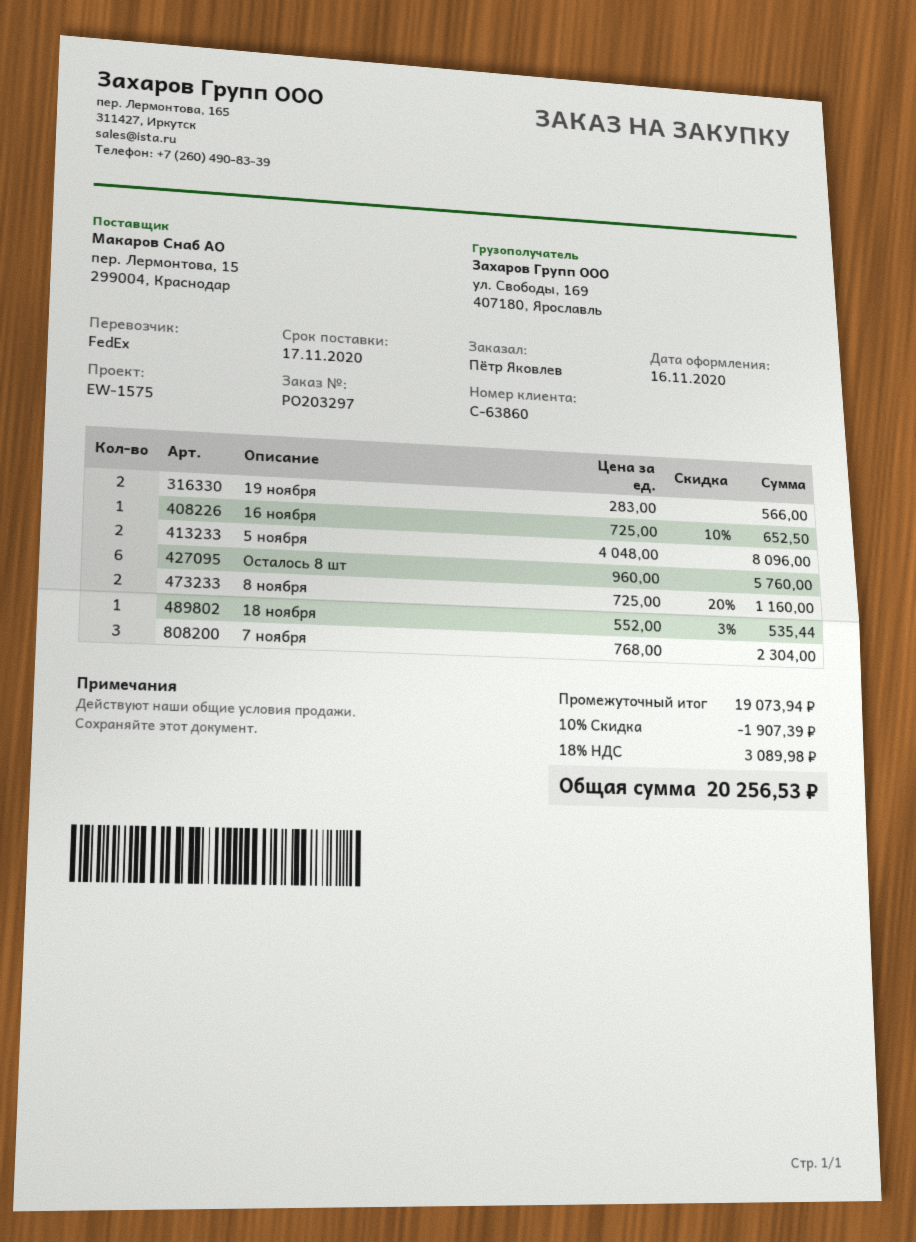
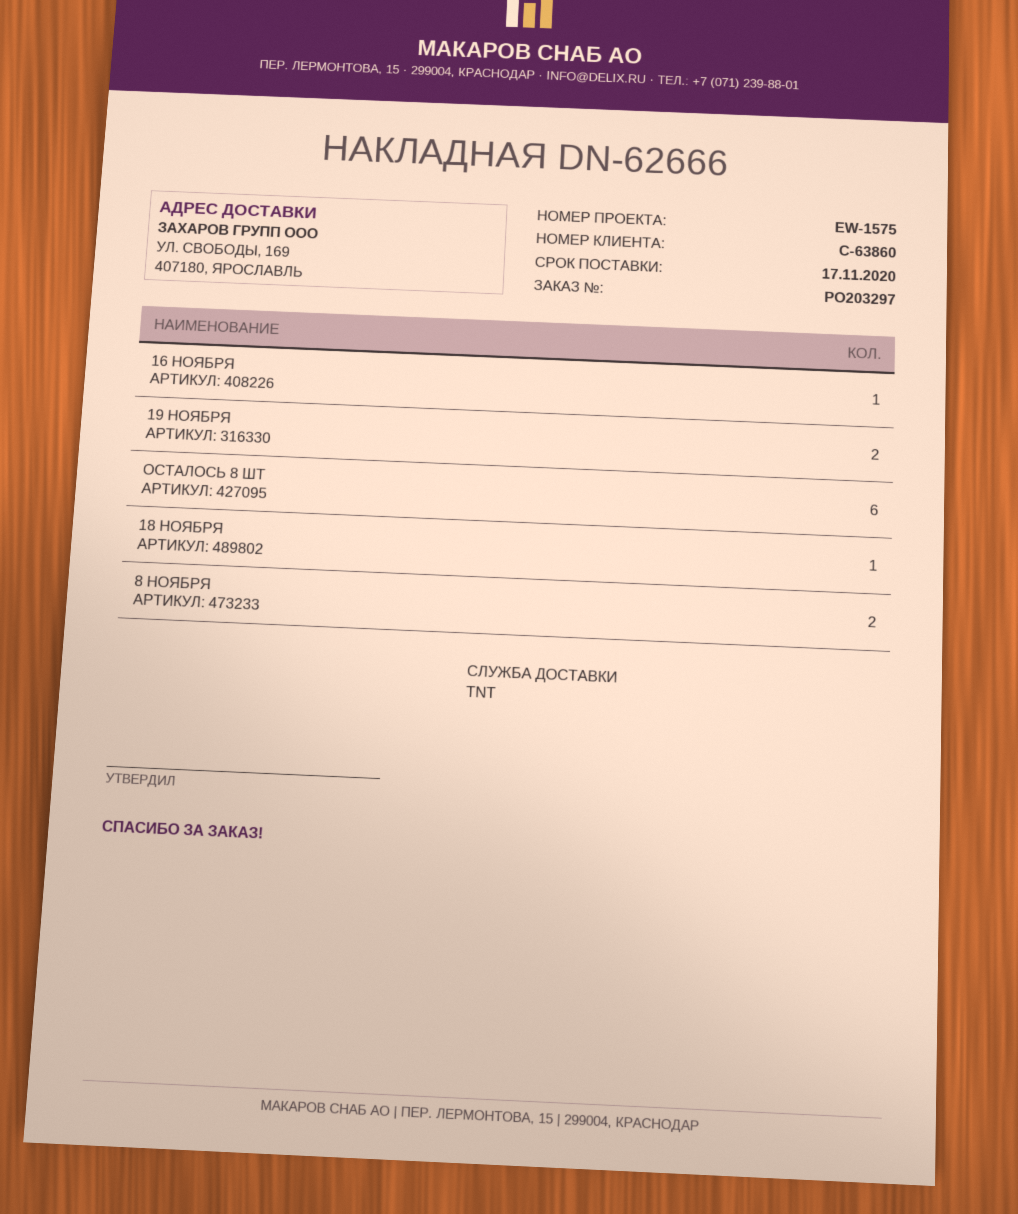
shipping method: FedEx -> TNT
5 ноября: 2 -> none
7 ноября: 3 -> none

